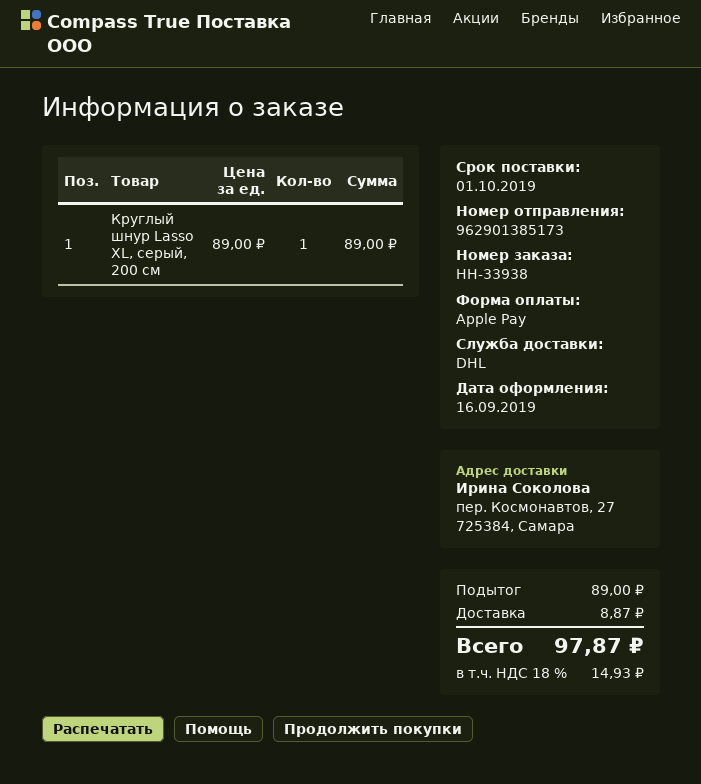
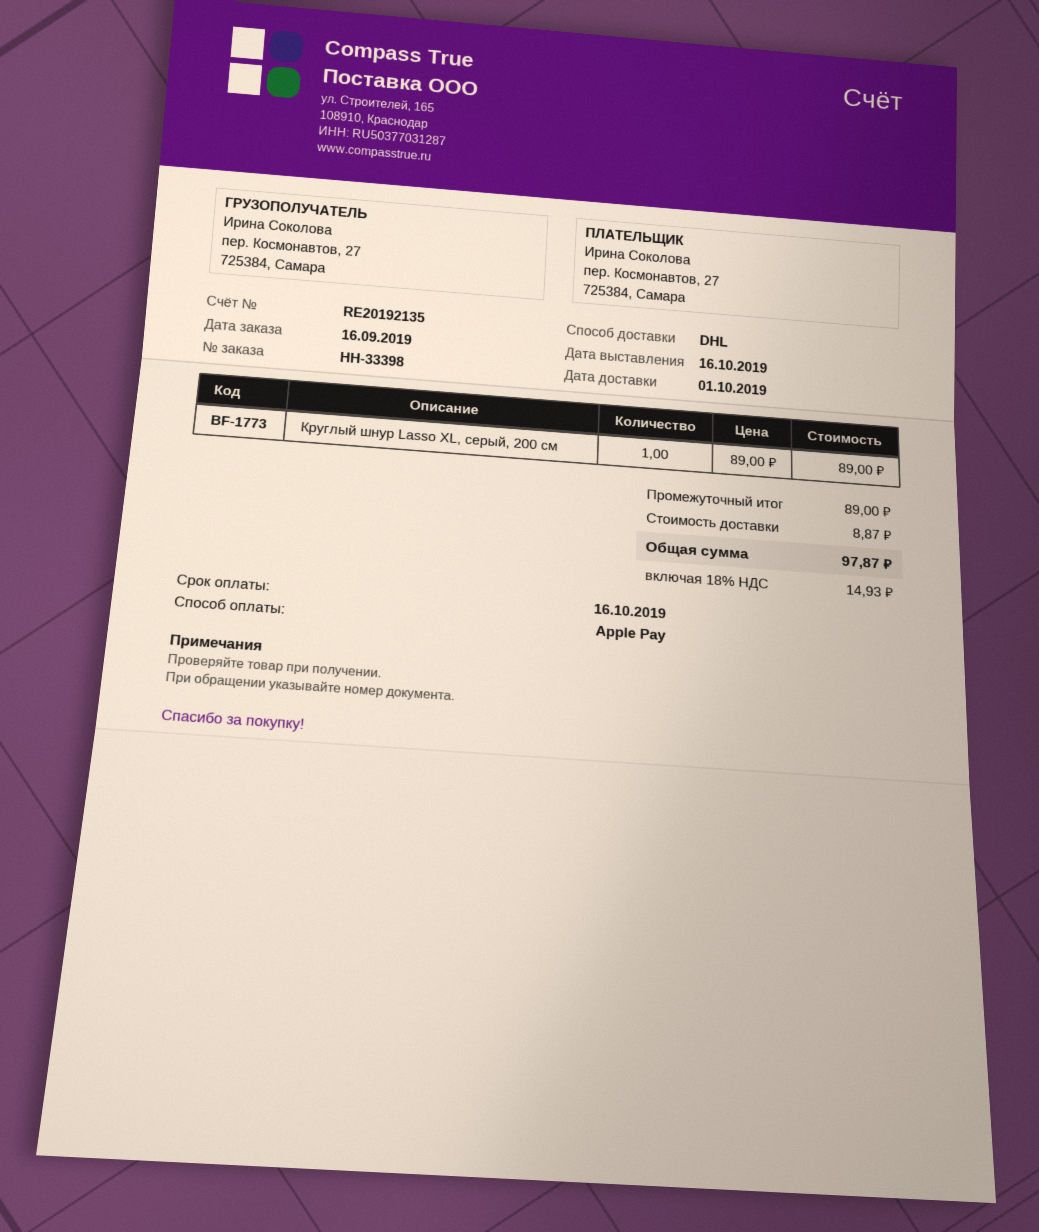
order number: HH-33938 -> HH-33398

